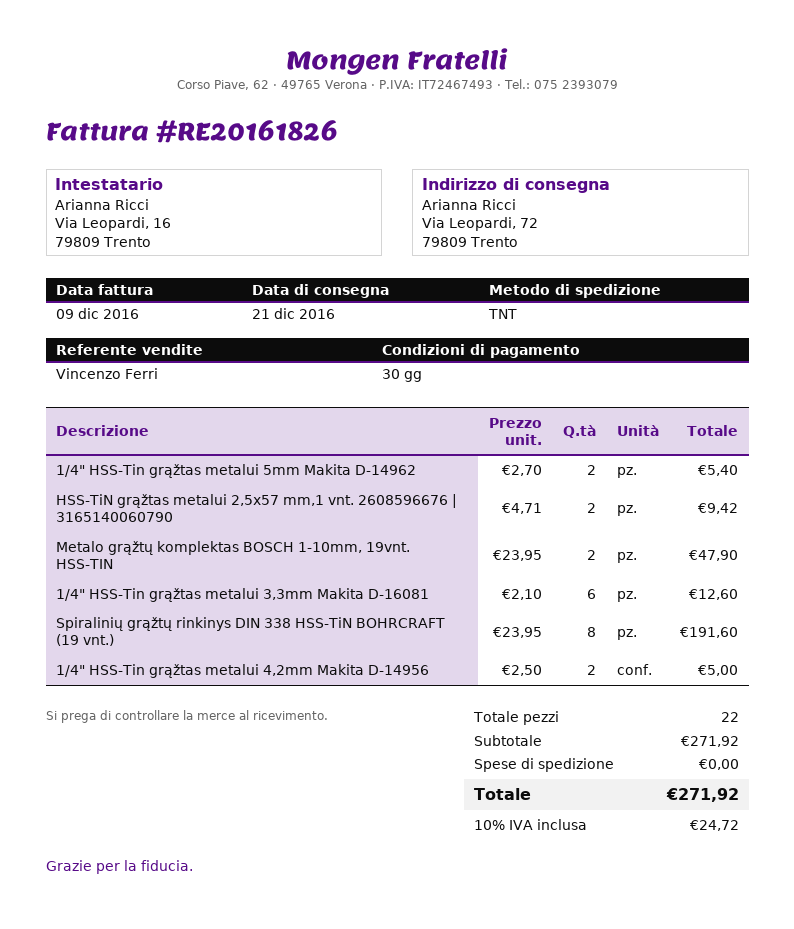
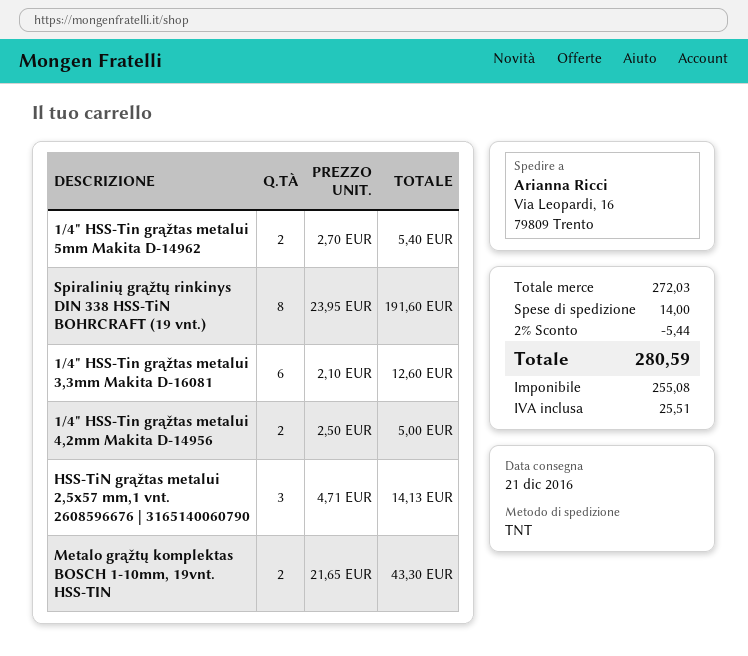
ship to: Via Leopardi, 72, 79809 Trento -> Via Leopardi, 16, 79809 Trento
HSS-TiN grąžtas metalui 2,5x57 mm,1 vnt. 2608596676 | 3165140060790: 2 x 4.71 = 9.42 -> 3 x 4.71 = 14.13
Metalo grąžtų komplektas BOSCH 1-10mm, 19vnt. HSS-TIN: 2 x 23.95 = 47.90 -> 2 x 21.65 = 43.30
subtotal: 271.92 -> 272.03
discount: none -> 2% = 5.44
shipping: 0.00 -> 14.00
tax: 24.72 -> 25.51
total: 271.92 -> 280.59

